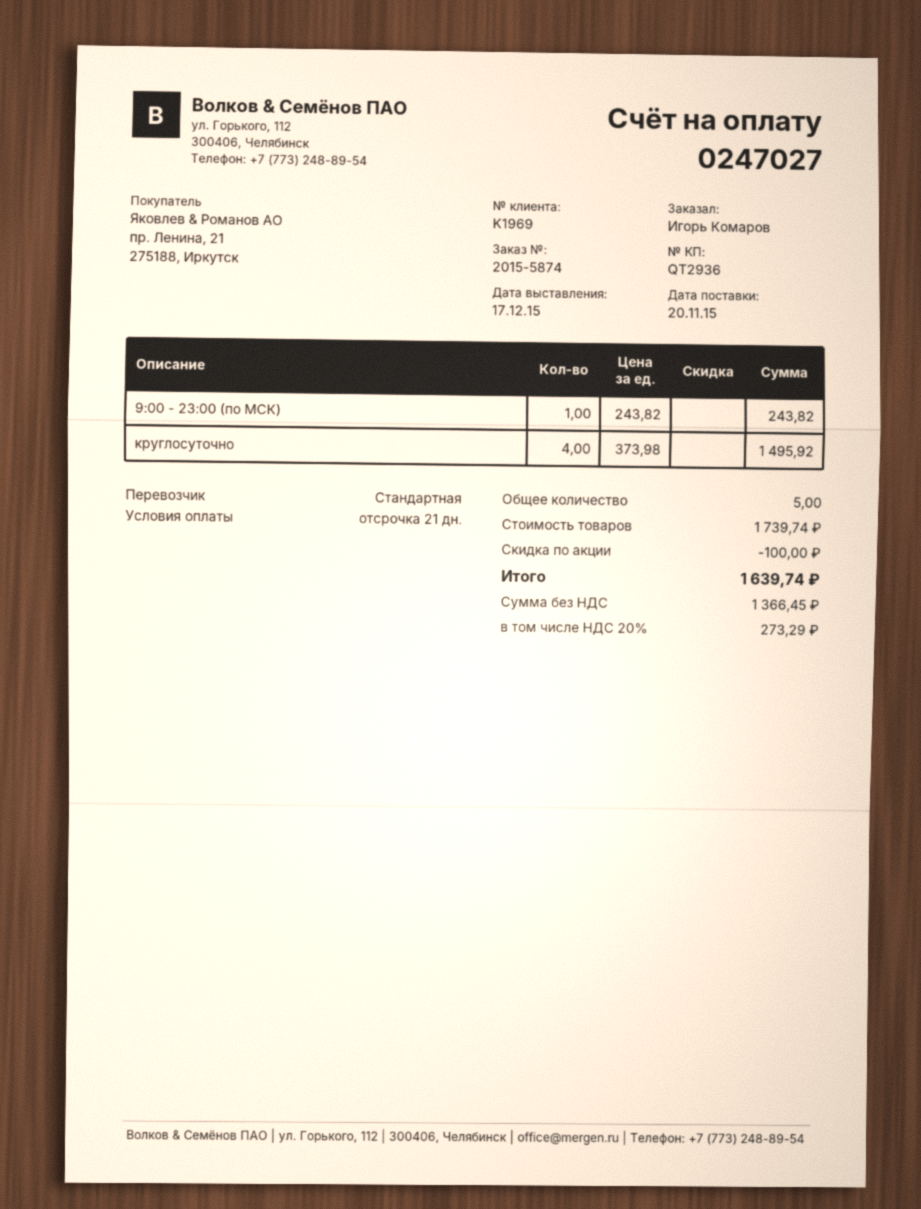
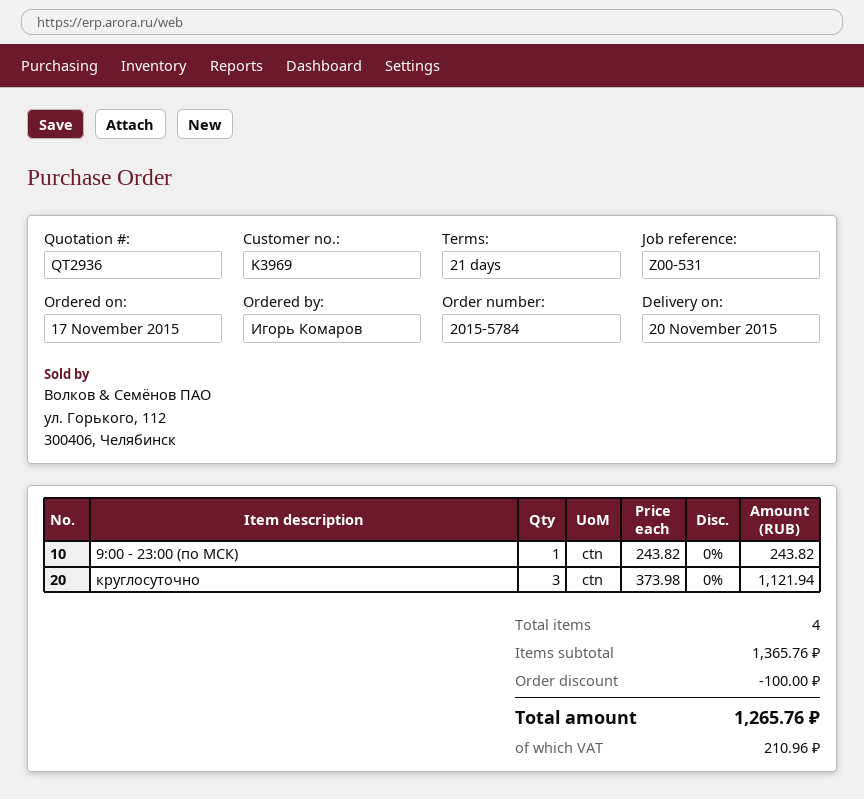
order number: 2015-5874 -> 2015-5784
customer number: K1969 -> K3969
круглосуточно: 4 x 373.98 = 1495.92 -> 3 x 373.98 = 1121.94
total quantity: 5 -> 4
subtotal: 1739.74 -> 1365.76
tax: 273.29 -> 210.96
total: 1639.74 -> 1265.76

